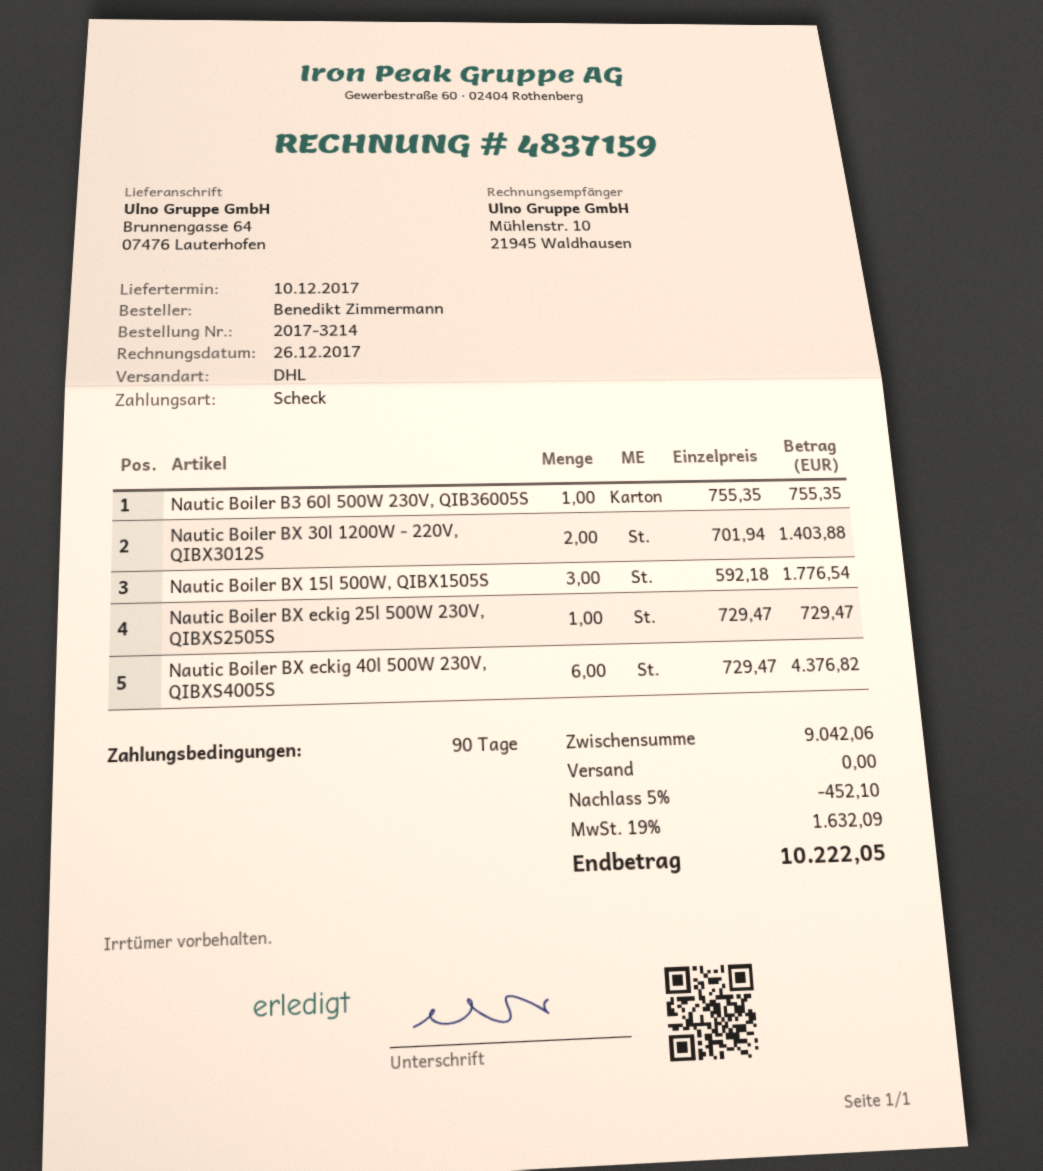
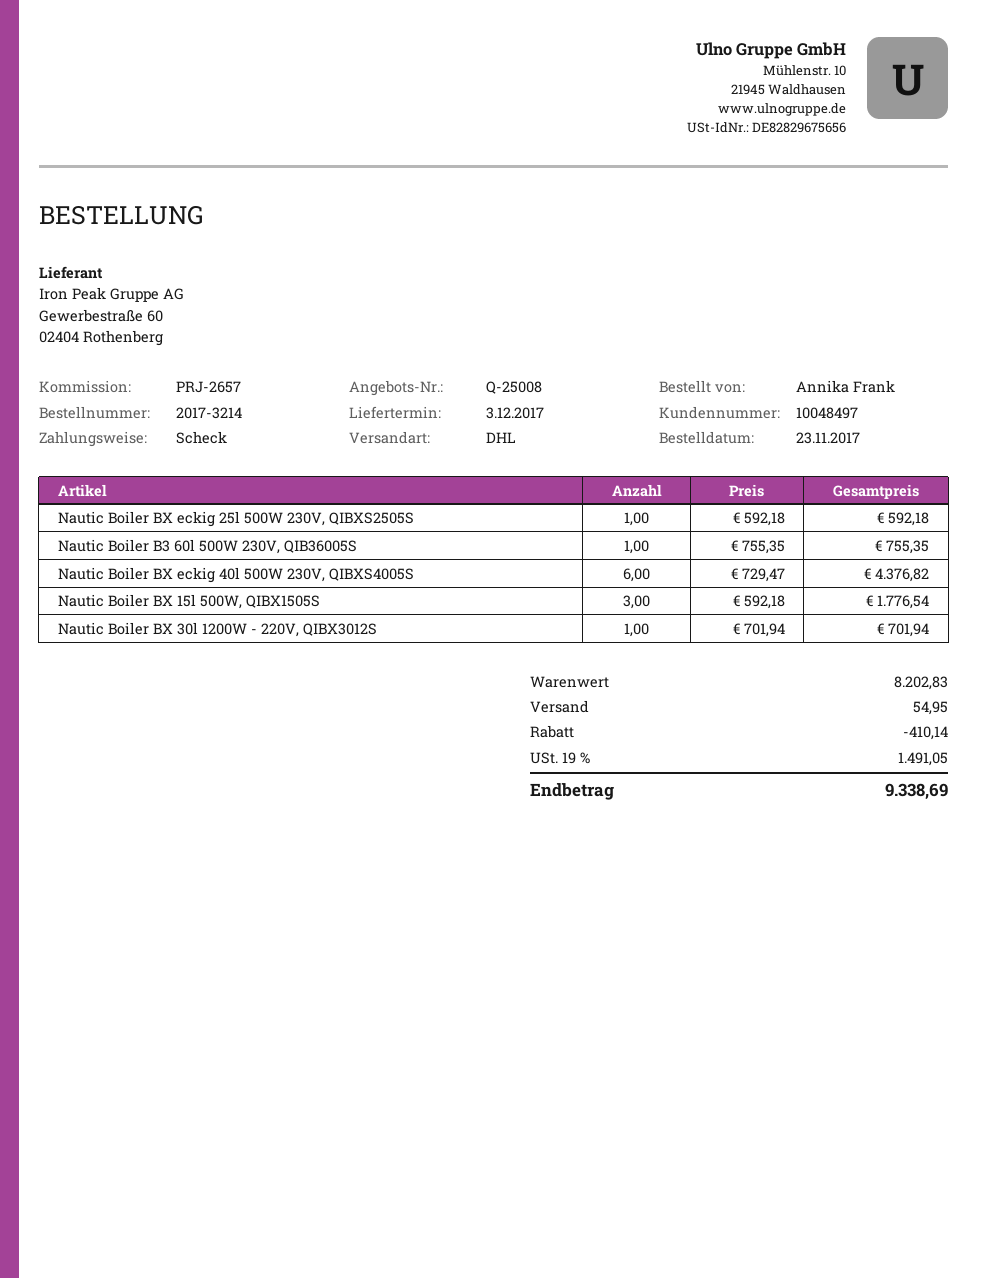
delivery date: 2017-12-10 -> 2017-12-03
ordered by: Benedikt Zimmermann -> Annika Frank
Nautic Boiler BX 30l 1200W - 220V, QIBX3012S: 2 x 701.94 = 1403.88 -> 1 x 701.94 = 701.94
Nautic Boiler BX eckig 25l 500W 230V, QIBXS2505S: 1 x 729.47 = 729.47 -> 1 x 592.18 = 592.18
subtotal: 9042.06 -> 8202.83
discount: 452.10 -> 410.14
shipping: 0.00 -> 54.95
tax: 19% = 1632.09 -> 19% = 1491.05
total: 10222.05 -> 9338.69

